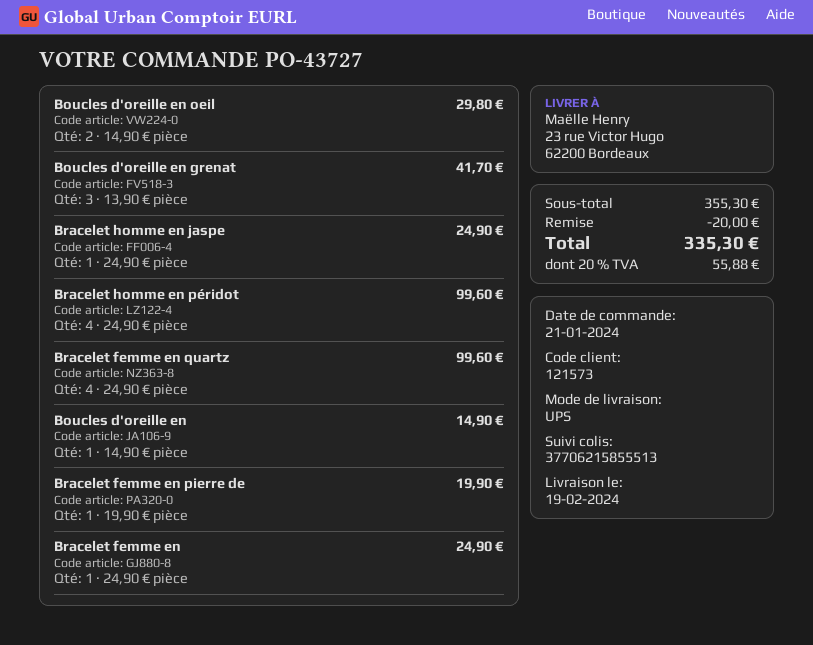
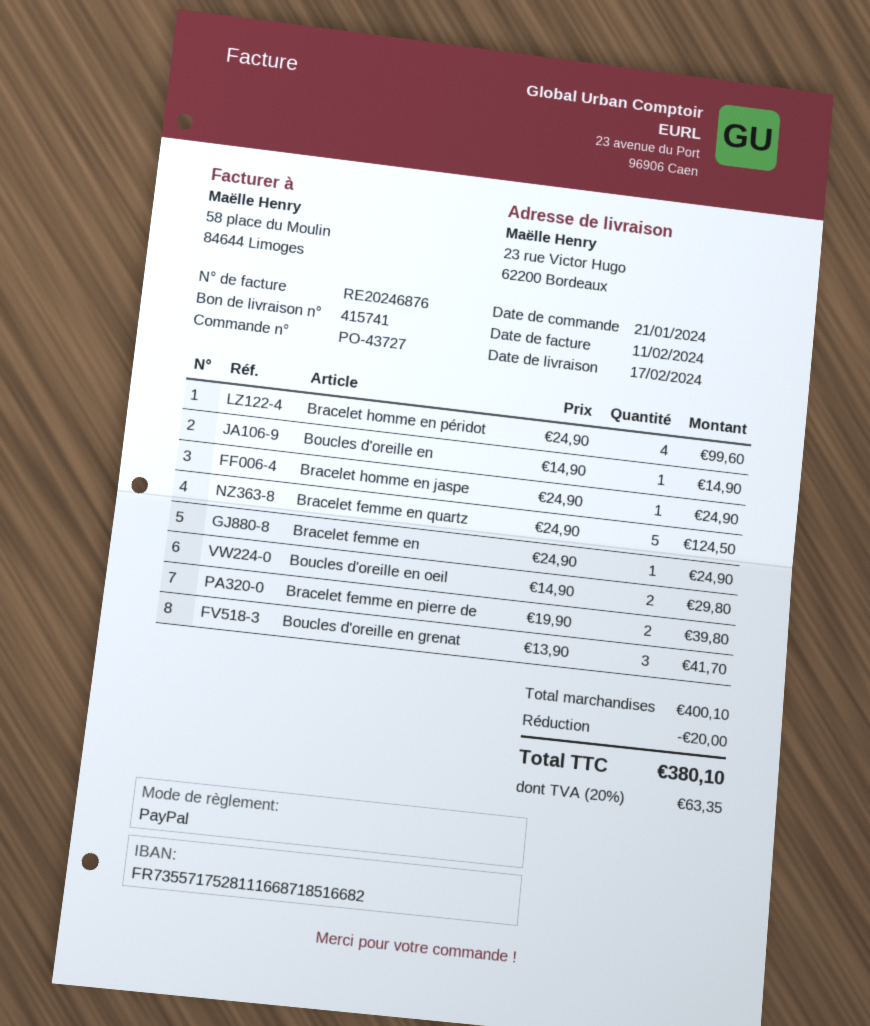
delivery date: 2024-02-19 -> 2024-02-17
Bracelet femme en quartz: 4 x 24.90 = 99.60 -> 5 x 24.90 = 124.50
Bracelet femme en pierre de: 1 x 19.90 = 19.90 -> 2 x 19.90 = 39.80
subtotal: 355.30 -> 400.10
tax: 20% = 55.88 -> 20% = 63.35
total: 335.30 -> 380.10

